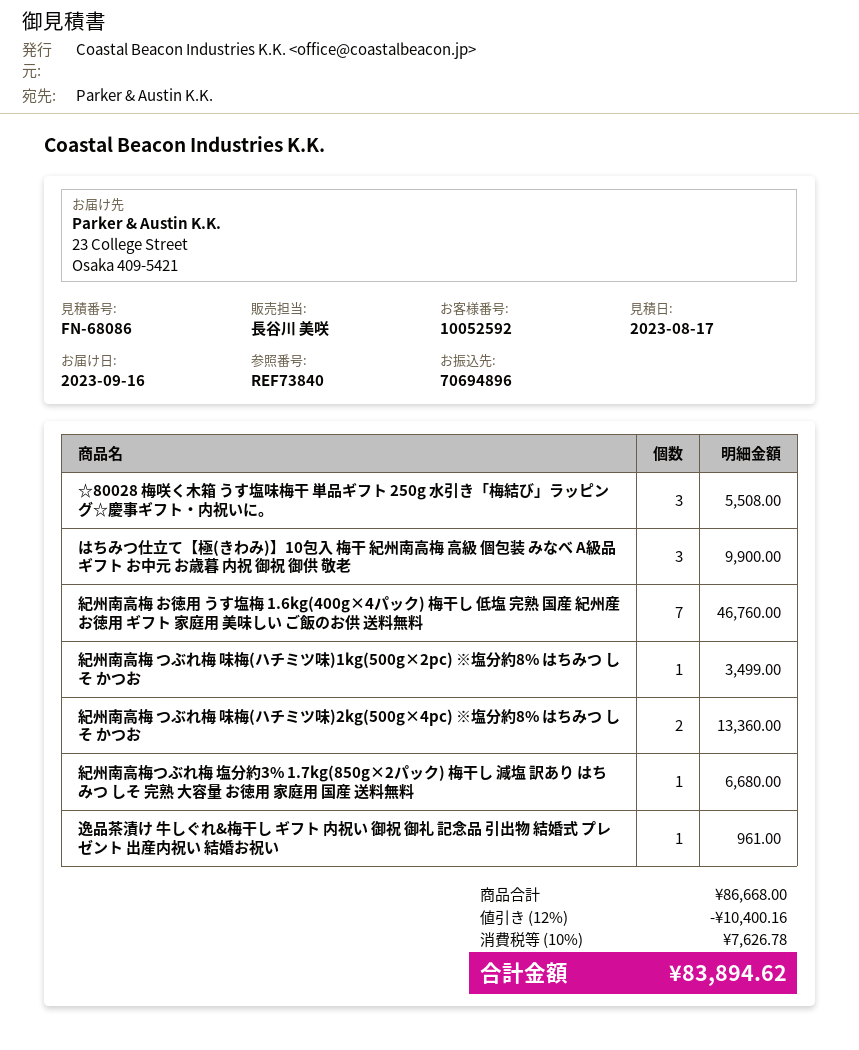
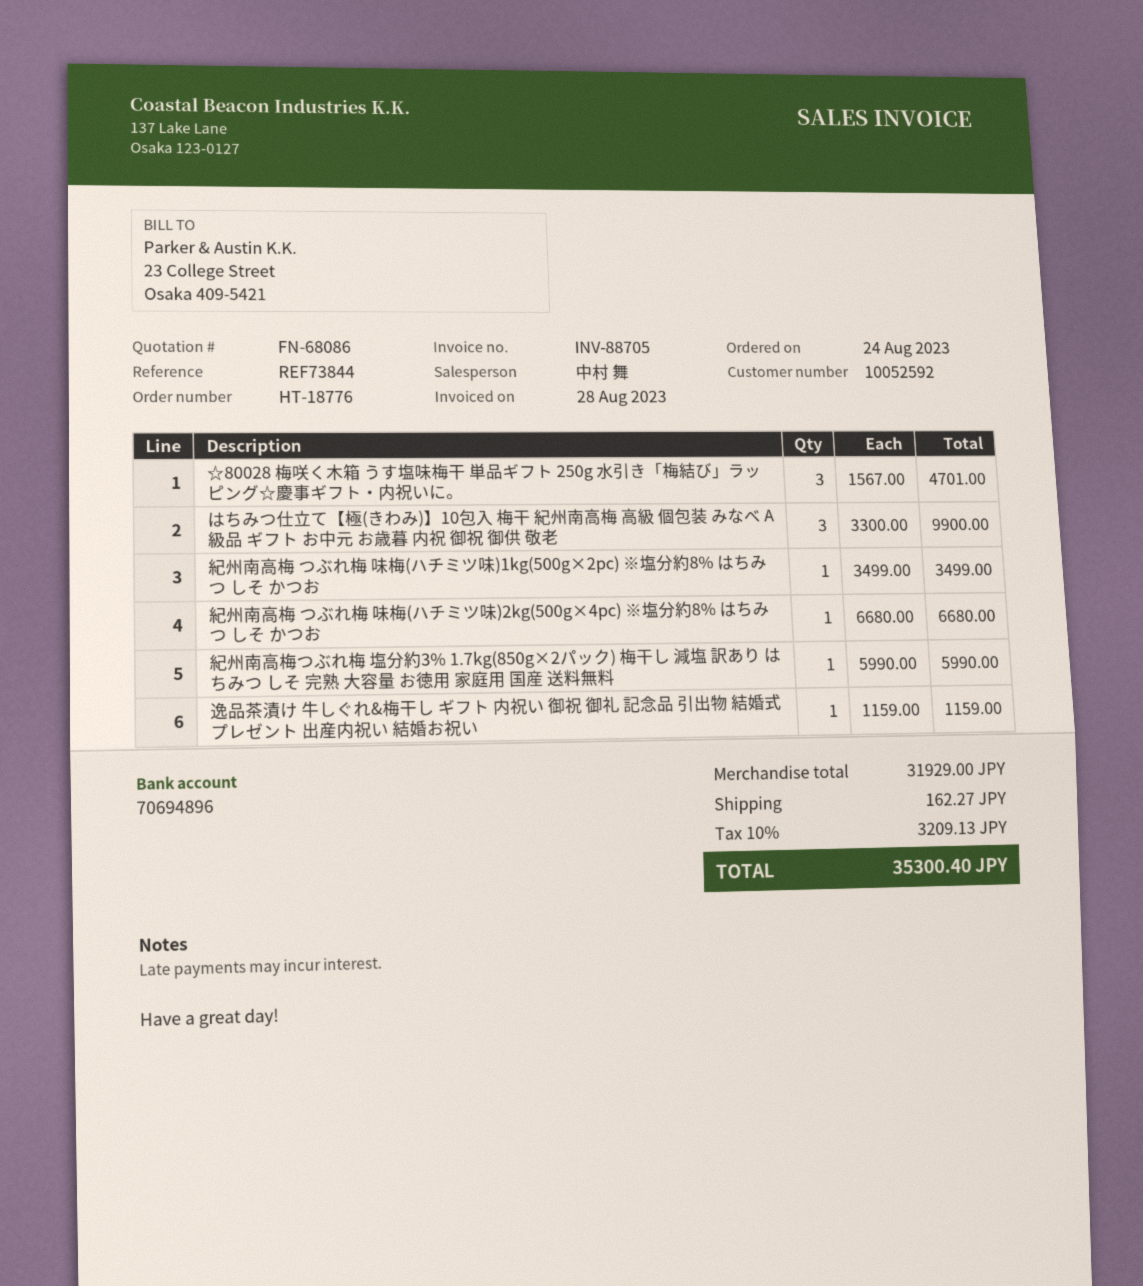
reference: REF73840 -> REF73844
sales rep: 長谷川 美咲 -> 中村 舞
☆80028 梅咲く木箱 うす塩味梅干 単品ギフト 250g 水引き「梅結び」ラッピング☆慶事ギフト・内祝いに。: 3 for 5508.00 -> 3 for 4701.00
紀州南高梅 お徳用 うす塩梅 1.6kg(400g×4パック) 梅干し 低塩 完熟 国産 紀州産 お徳用 ギフト 家庭用 美味しい ご飯のお供 送料無料: 7 for 46760.00 -> none
紀州南高梅 つぶれ梅 味梅(ハチミツ味)2kg(500g×4pc) ※塩分約8% はちみつ しそ かつお: 2 for 13360.00 -> 1 for 6680.00
紀州南高梅つぶれ梅 塩分約3% 1.7kg(850g×2パック) 梅干し 減塩 訳あり はちみつ しそ 完熟 大容量 お徳用 家庭用 国産 送料無料: 1 for 6680.00 -> 1 for 5990.00
逸品茶漬け 牛しぐれ&梅干し ギフト 内祝い 御祝 御礼 記念品 引出物 結婚式 プレゼント 出産内祝い 結婚お祝い: 1 for 961.00 -> 1 for 1159.00
subtotal: 86668.00 -> 31929.00
discount: 12% = 10400.16 -> none
shipping: none -> 162.27
tax: 10% = 7626.78 -> 10% = 3209.13
total: 83894.62 -> 35300.40

